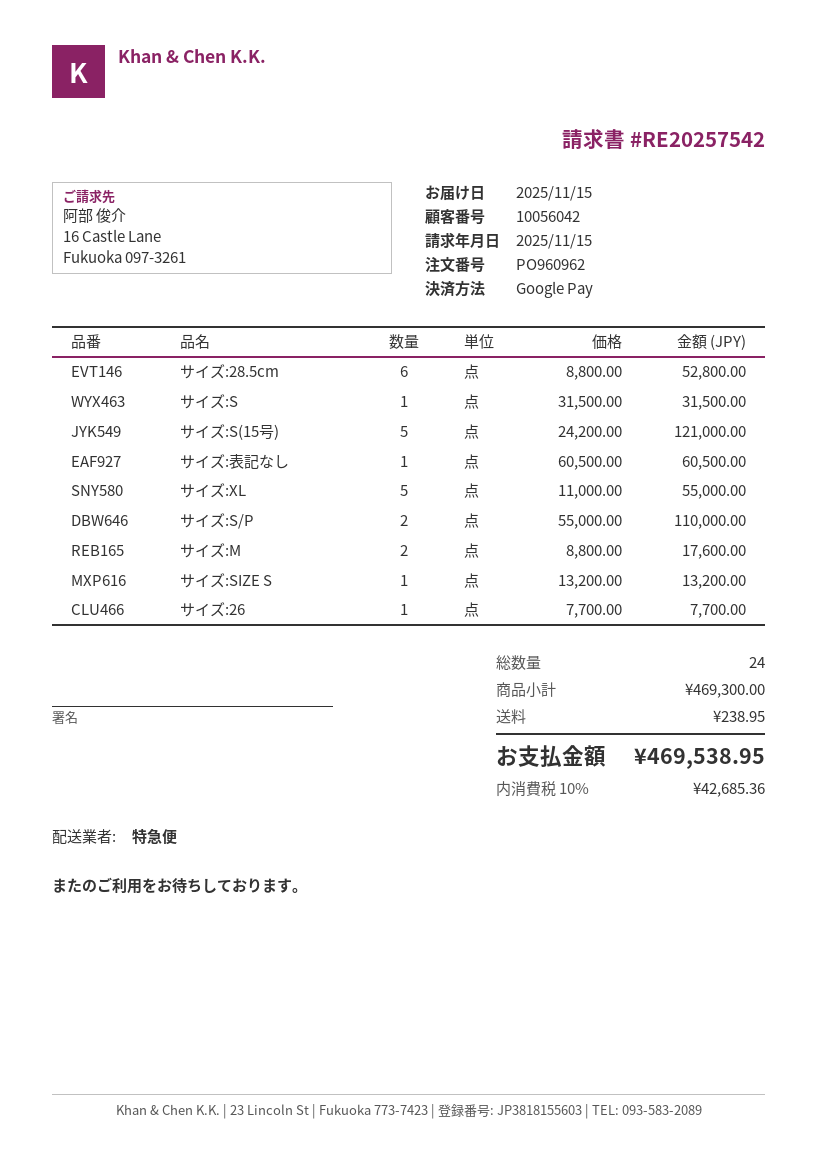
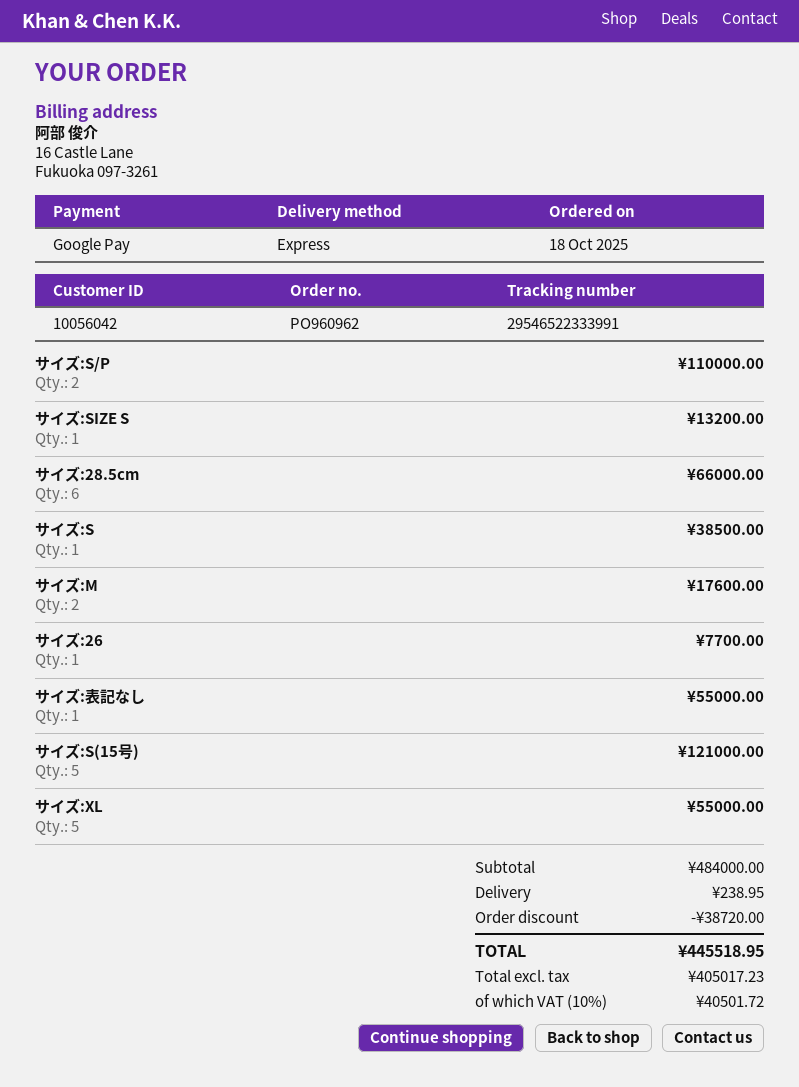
サイズ:28.5cm: 6 for 52800.00 -> 6 for 66000.00
サイズ:S: 1 for 31500.00 -> 1 for 38500.00
サイズ:表記なし: 1 for 60500.00 -> 1 for 55000.00
subtotal: 469300.00 -> 484000.00
discount: none -> 38720.00
tax: 10% = 42685.36 -> 10% = 40501.72
total: 469538.95 -> 445518.95

